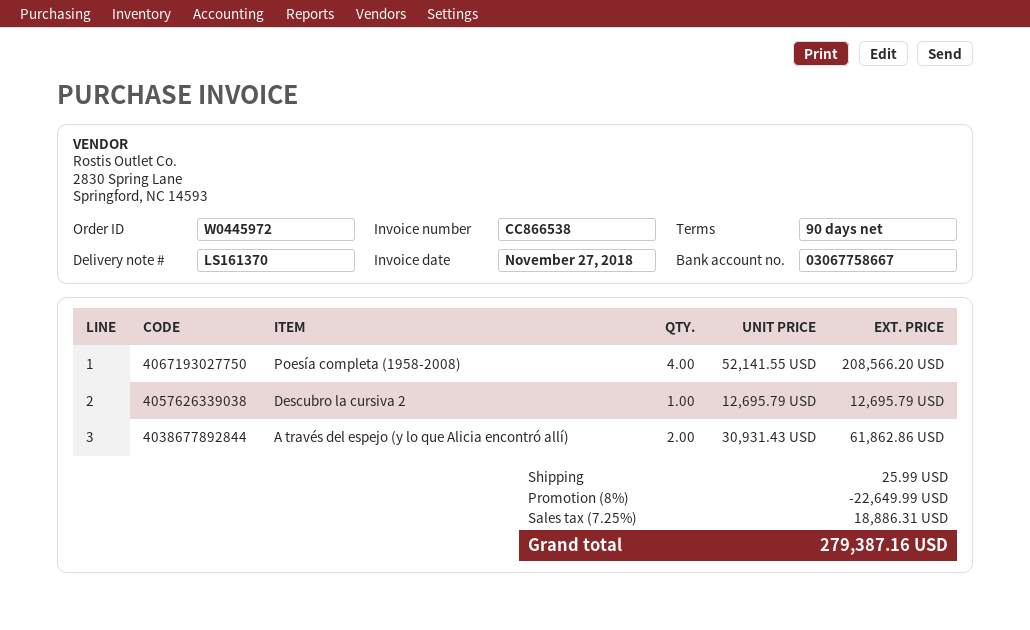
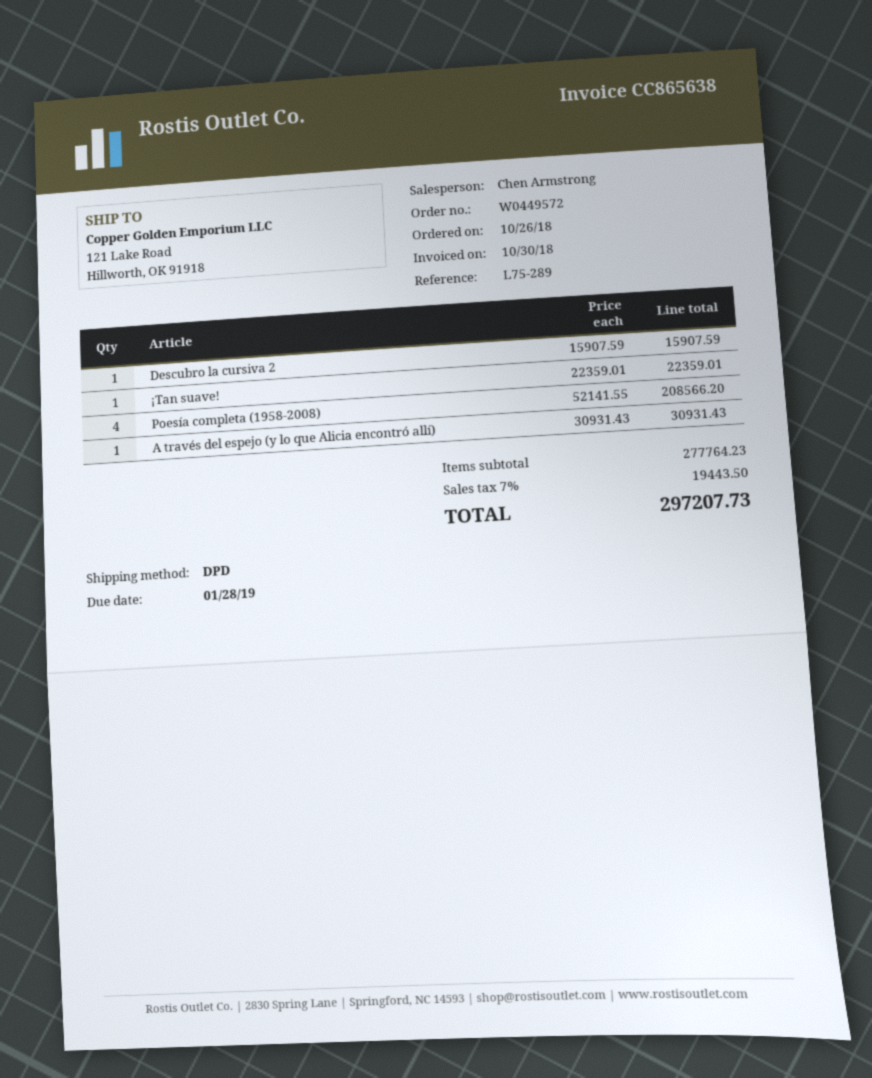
order number: W0445972 -> W0449572
invoice number: CC866538 -> CC865638
invoice date: 2018-11-27 -> 2018-10-30
Descubro la cursiva 2: 1 x 12695.79 = 12695.79 -> 1 x 15907.59 = 15907.59
A través del espejo (y lo que Alicia encontró allí): 2 x 30931.43 = 61862.86 -> 1 x 30931.43 = 30931.43
¡Tan suave!: none -> 1 x 22359.01 = 22359.01
discount: 8% = 22649.99 -> none
shipping: 25.99 -> none
tax: 7.25% = 18886.31 -> 7% = 19443.50
total: 279387.16 -> 297207.73

